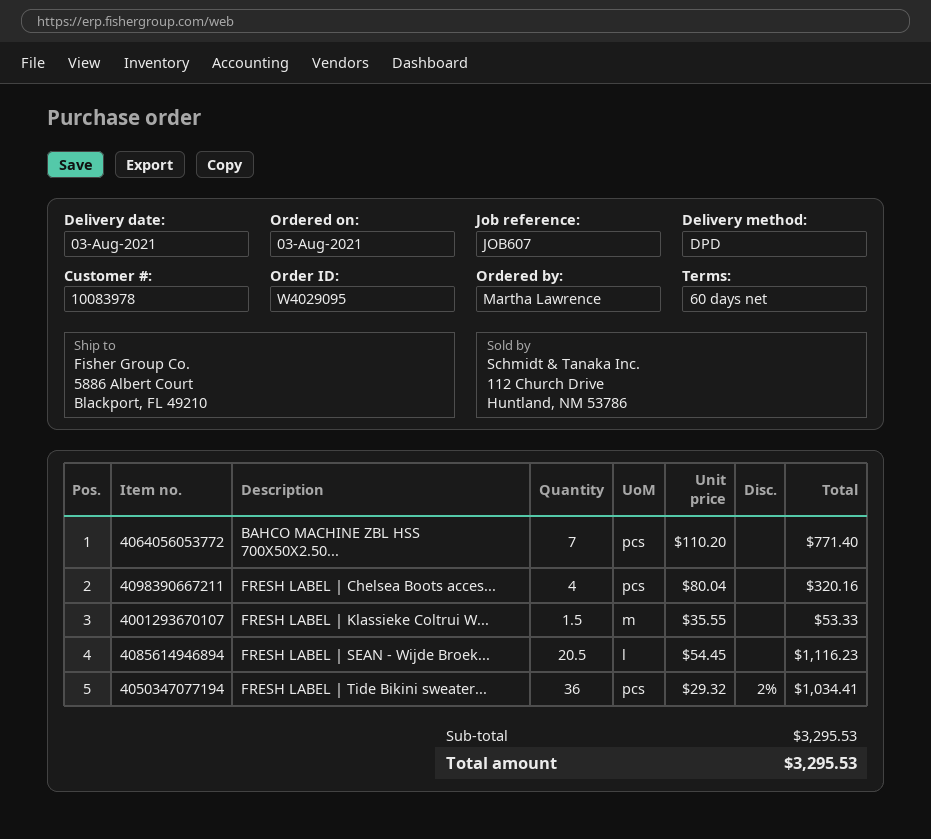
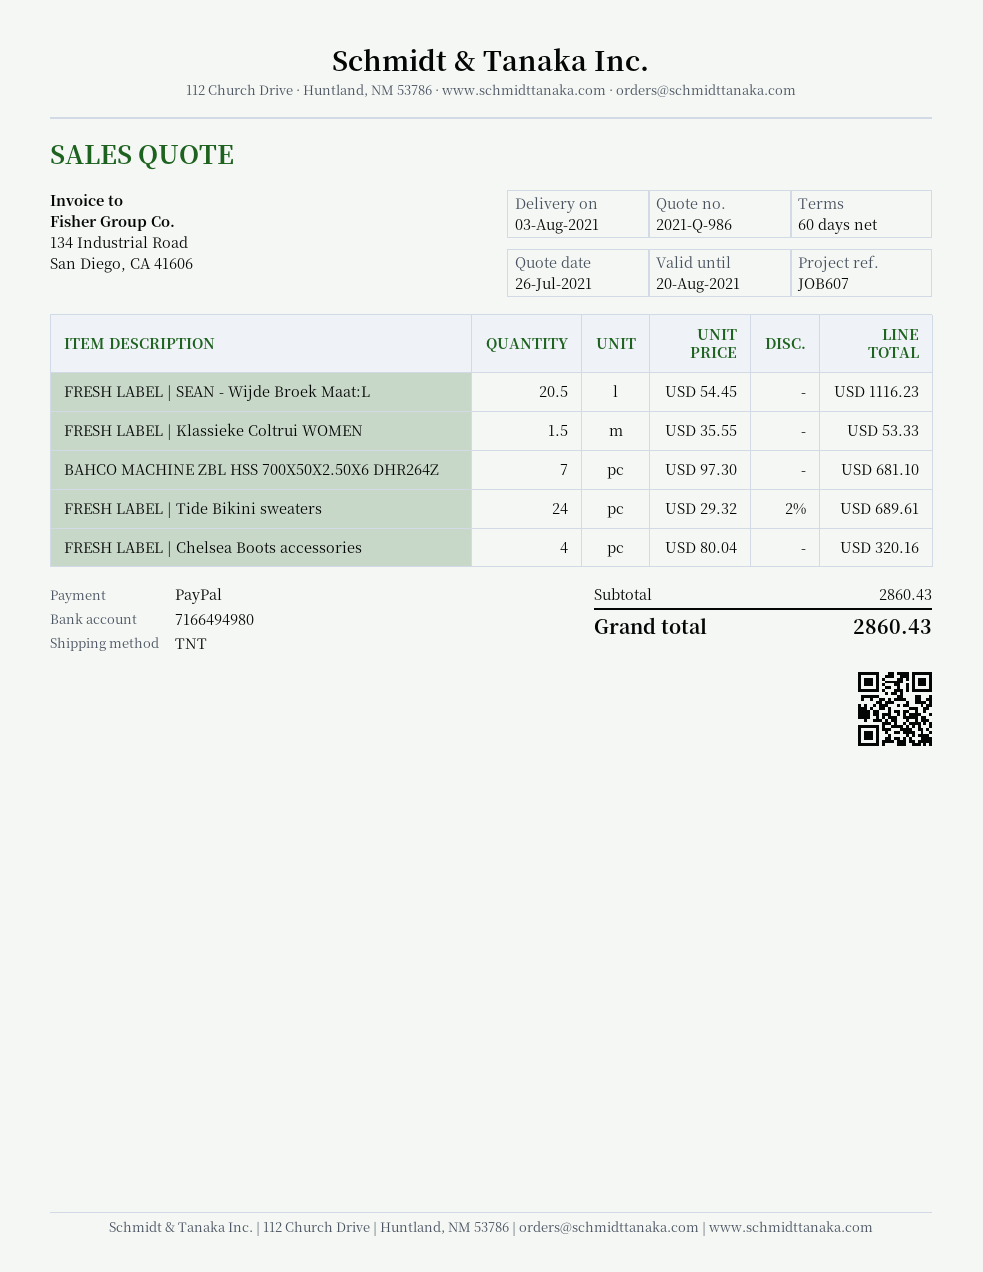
shipping method: DPD -> TNT
BAHCO MACHINE ZBL HSS 700X50X2.50...: 7 x 110.20 = 771.40 -> 7 x 97.30 = 681.10
FRESH LABEL | Tide Bikini sweater...: 36 x 29.32 - 2% = 1034.41 -> 24 x 29.32 - 2% = 689.61
subtotal: 3295.53 -> 2860.43
total: 3295.53 -> 2860.43

